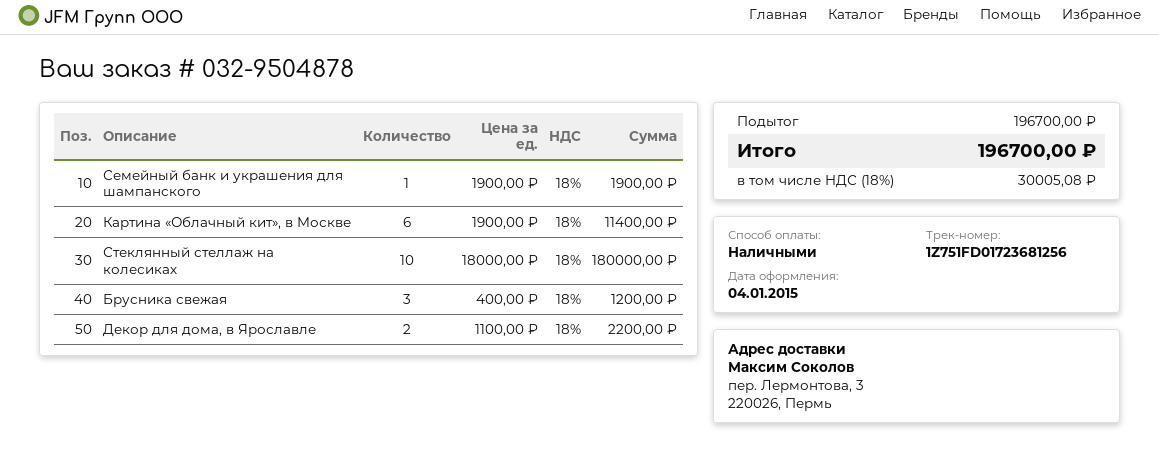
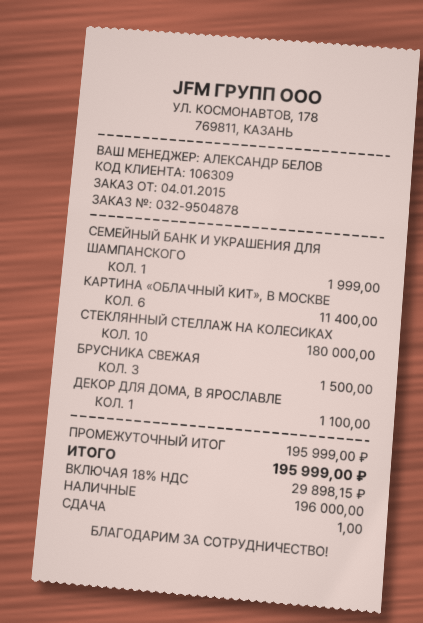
Семейный банк и украшения для шампанского: 1 for 1900.00 -> 1 for 1999.00
Брусника свежая: 3 for 1200.00 -> 3 for 1500.00
Декор для дома, в Ярославле: 2 for 2200.00 -> 1 for 1100.00
subtotal: 196700.00 -> 195999.00
tax: 18% = 30005.08 -> 18% = 29898.15
total: 196700.00 -> 195999.00

